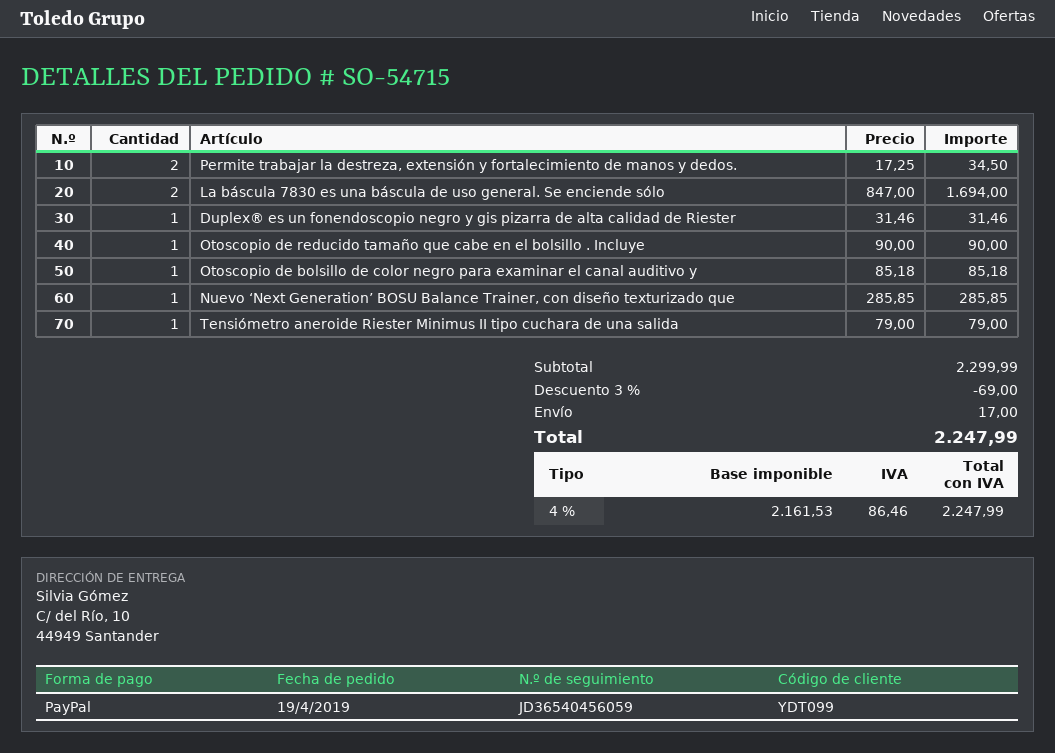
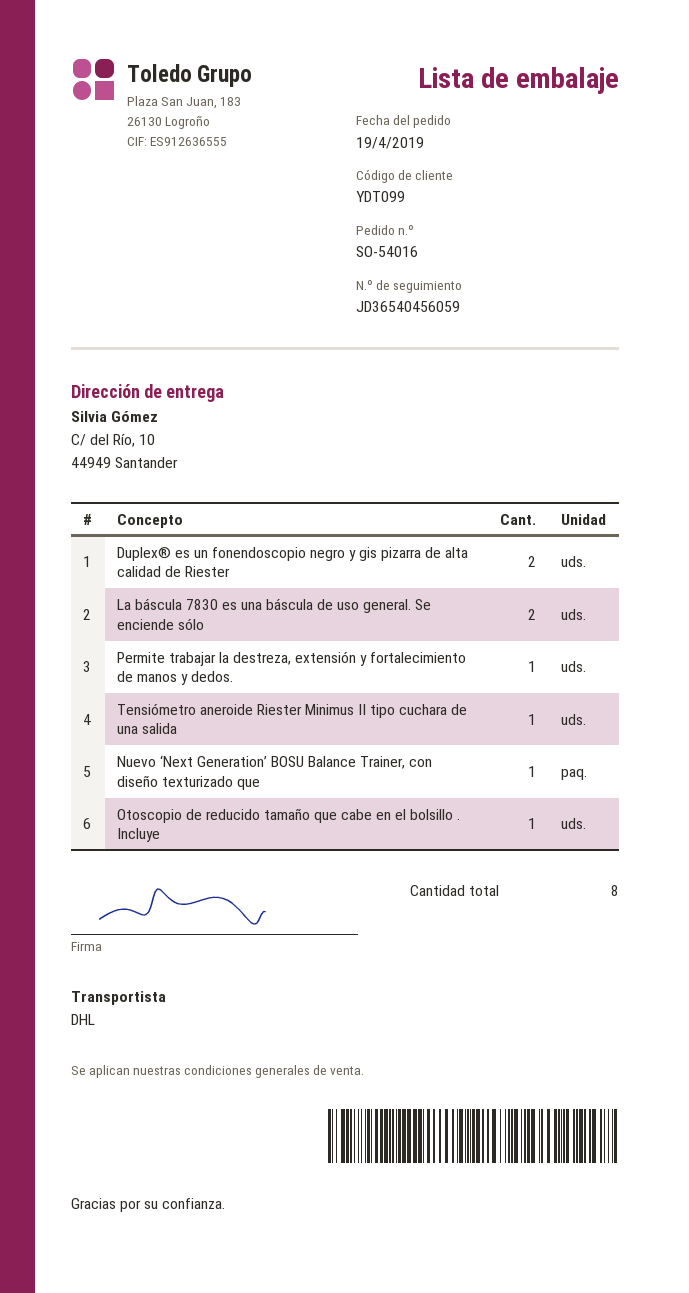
order number: SO-54715 -> SO-54016
Permite trabajar la destreza, extensión y fortalecimiento de manos y dedos.: 2 -> 1
Duplex® es un fonendoscopio negro y gis pizarra de alta calidad de Riester: 1 -> 2
Otoscopio de bolsillo de color negro para examinar el canal auditivo y: 1 -> none

